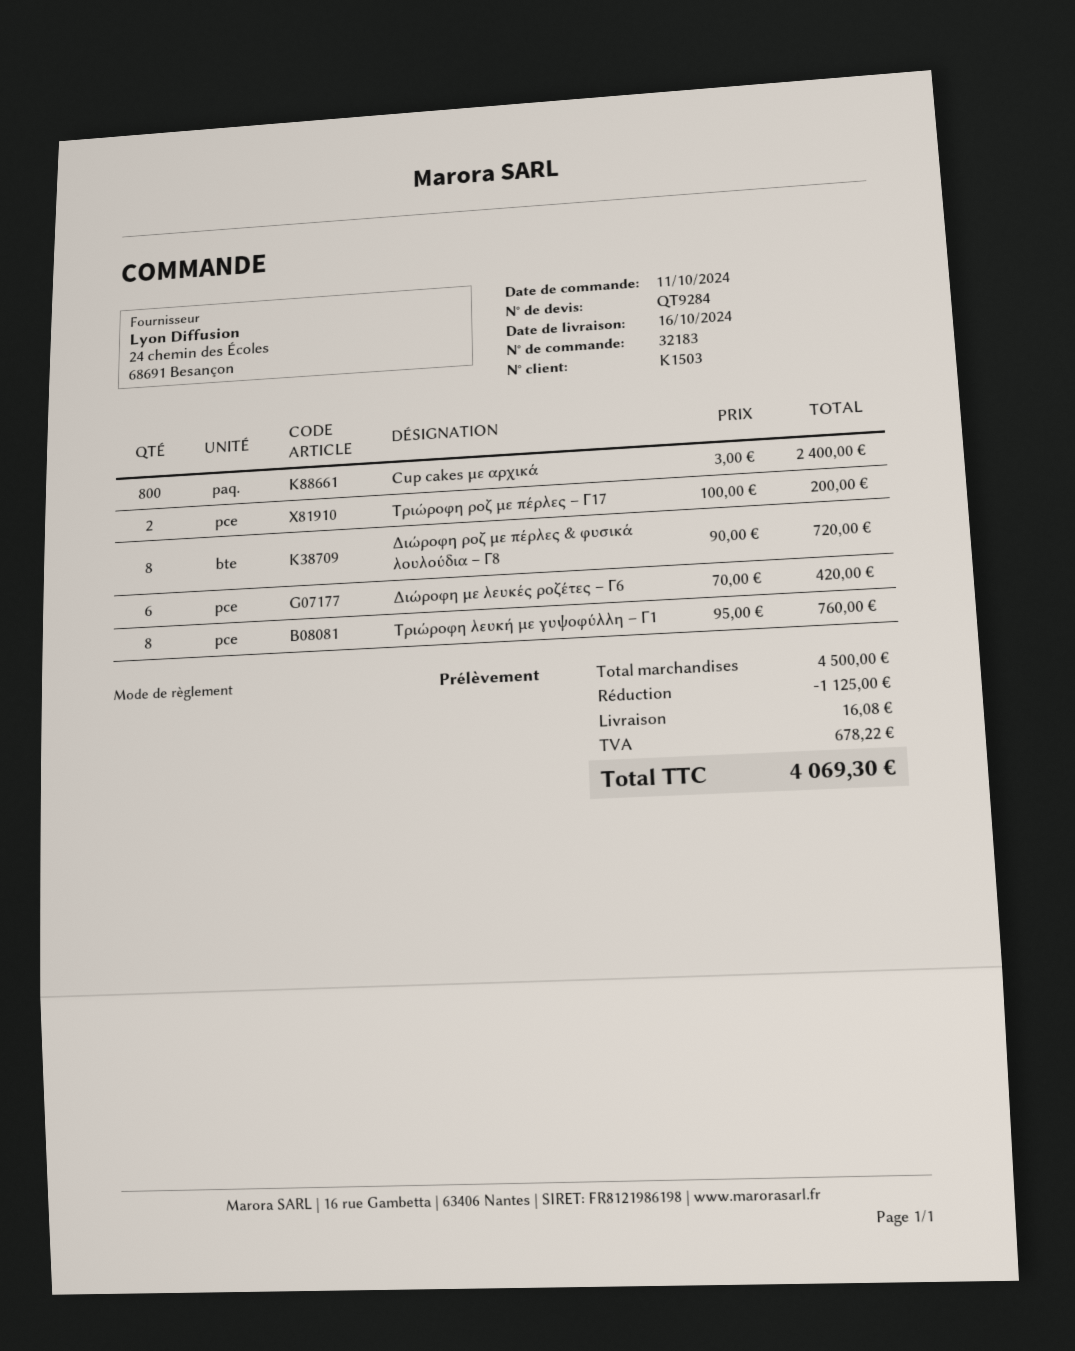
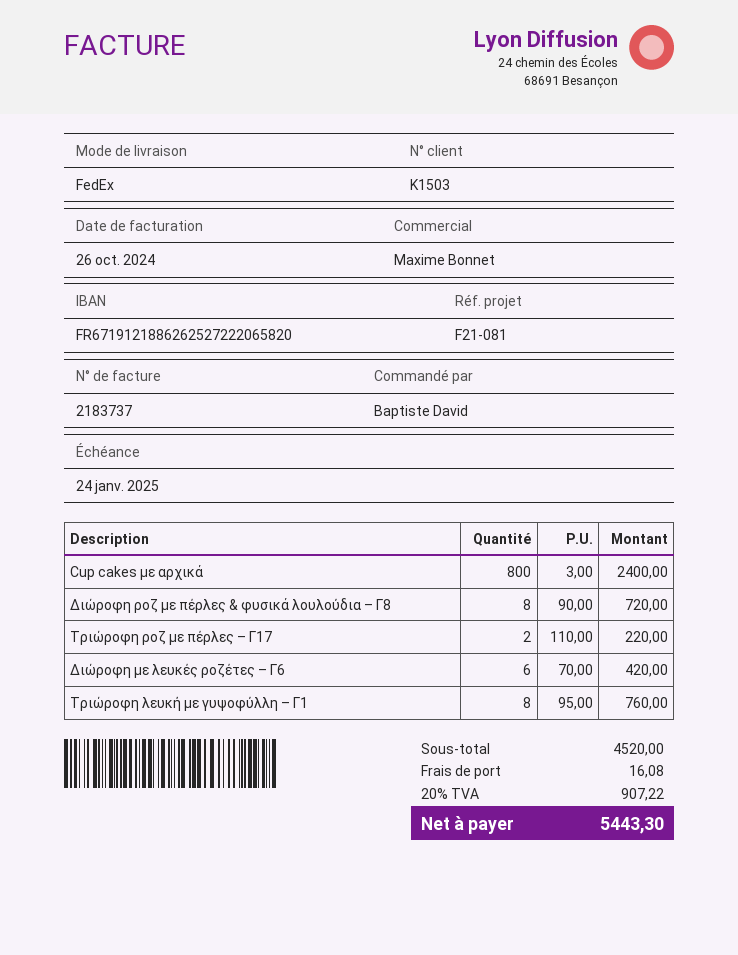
Τριώροφη ροζ με πέρλες – Γ17: 2 x 100.00 = 200.00 -> 2 x 110.00 = 220.00
subtotal: 4500.00 -> 4520.00
discount: 1125.00 -> none
tax: 678.22 -> 907.22
total: 4069.30 -> 5443.30

